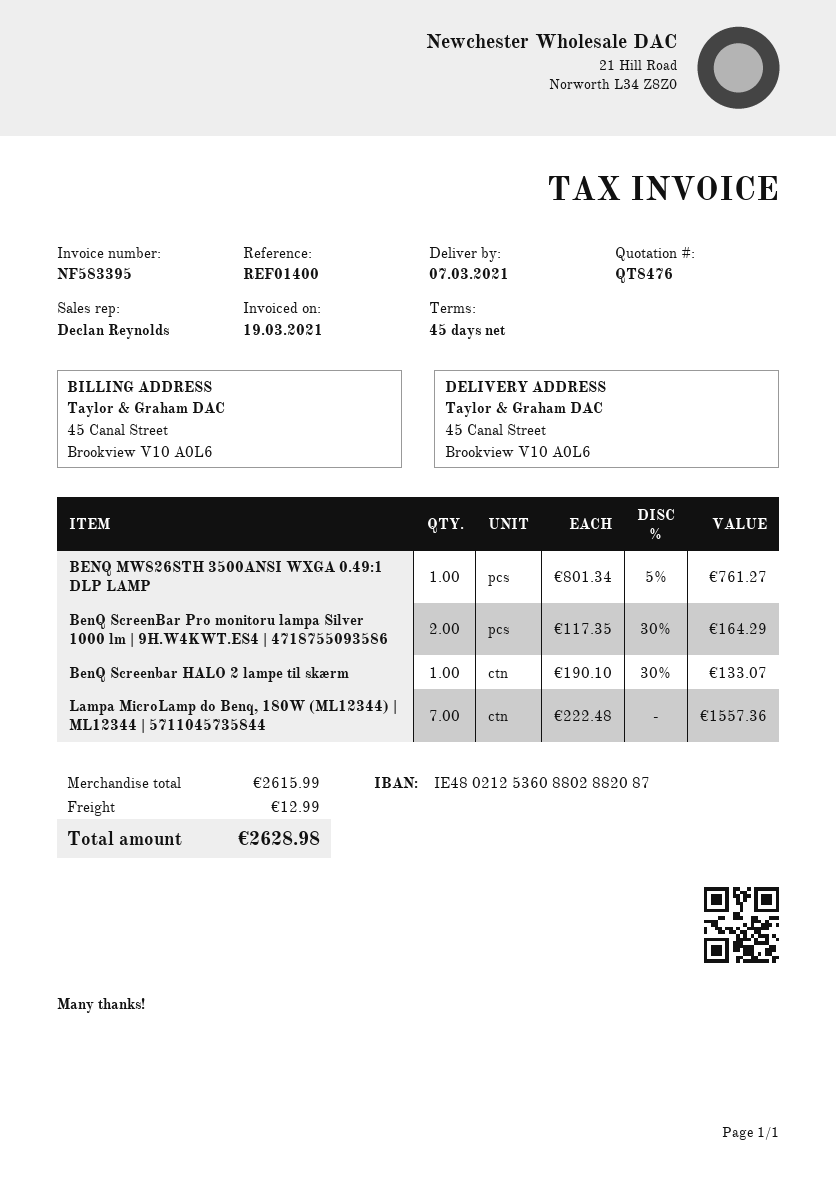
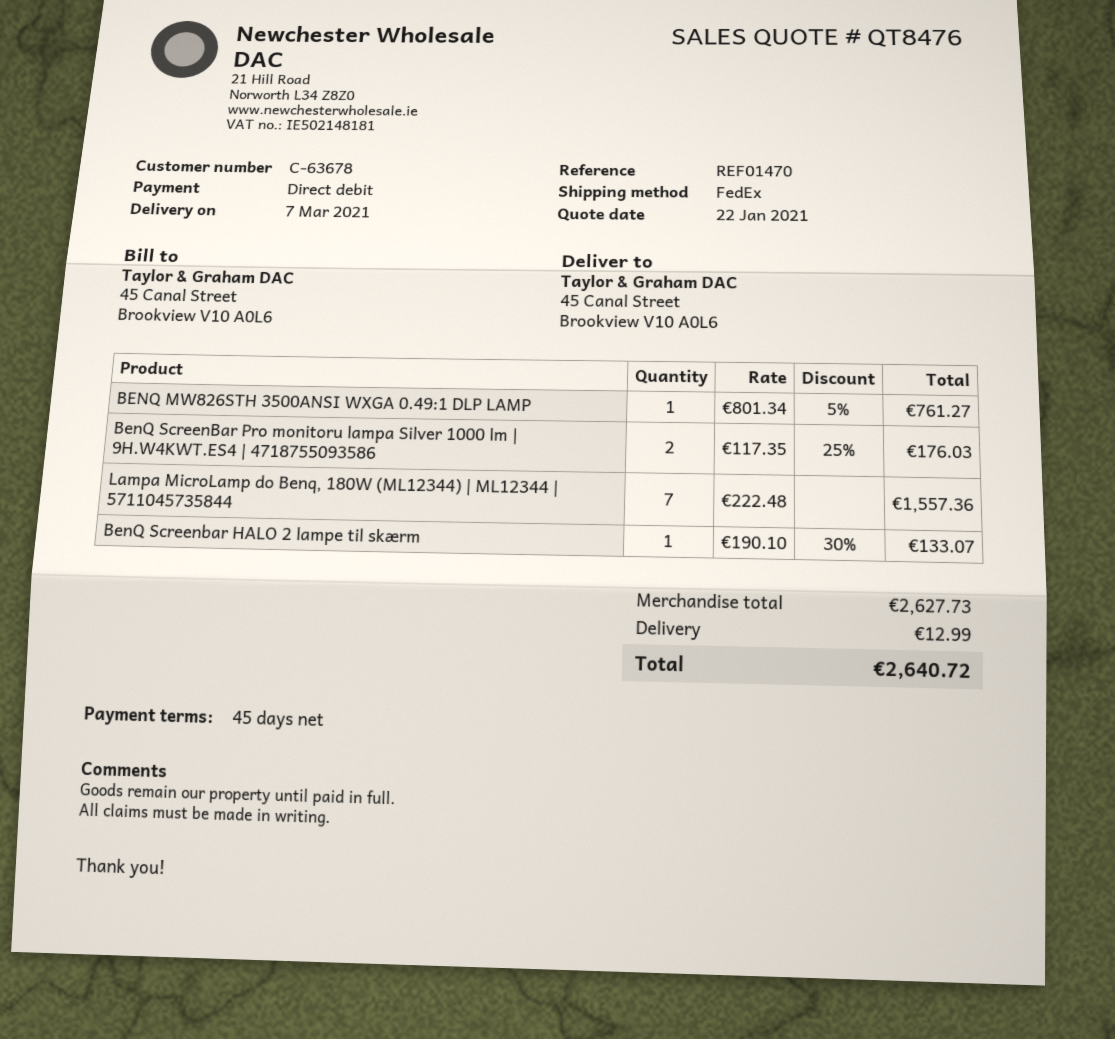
reference: REF01400 -> REF01470
BenQ ScreenBar Pro monitoru lampa Silver 1000 lm | 9H.W4KWT.ES4 | 4718755093586: 2 x 117.35 - 30% = 164.29 -> 2 x 117.35 - 25% = 176.03
subtotal: 2615.99 -> 2627.73
total: 2628.98 -> 2640.72

